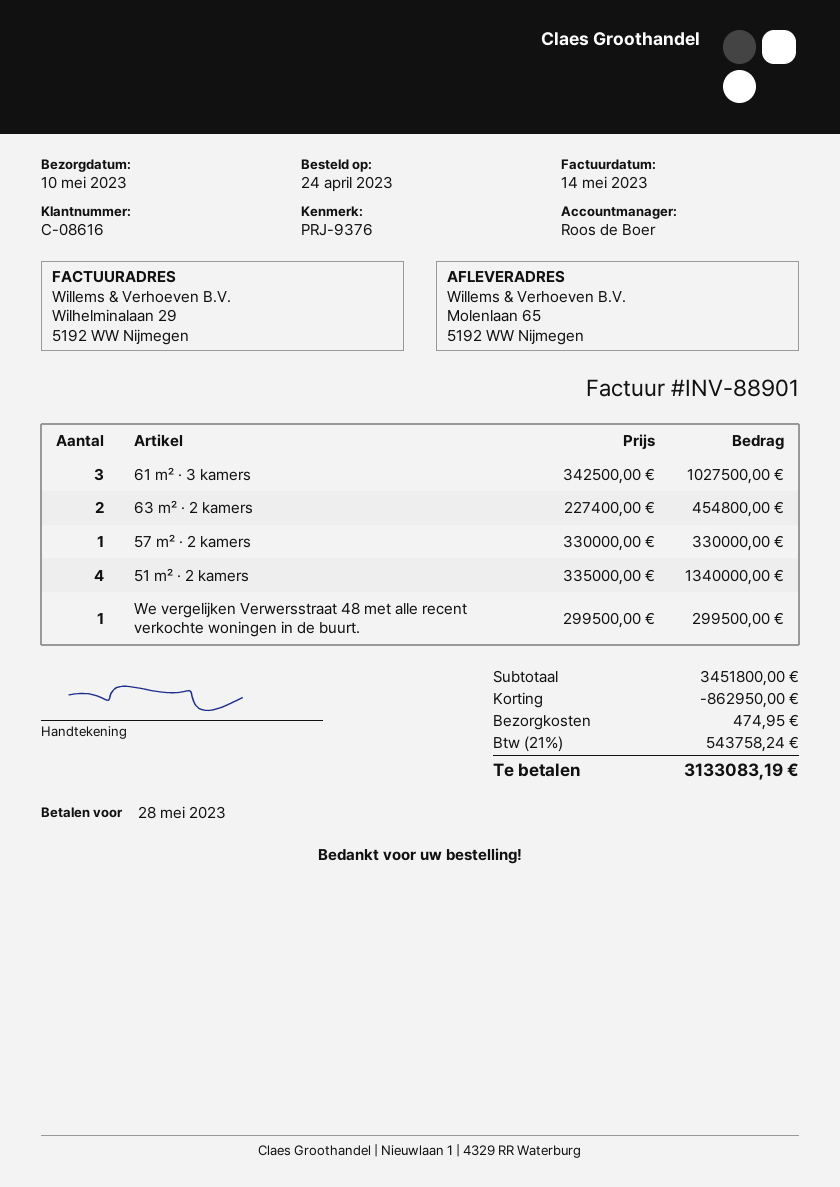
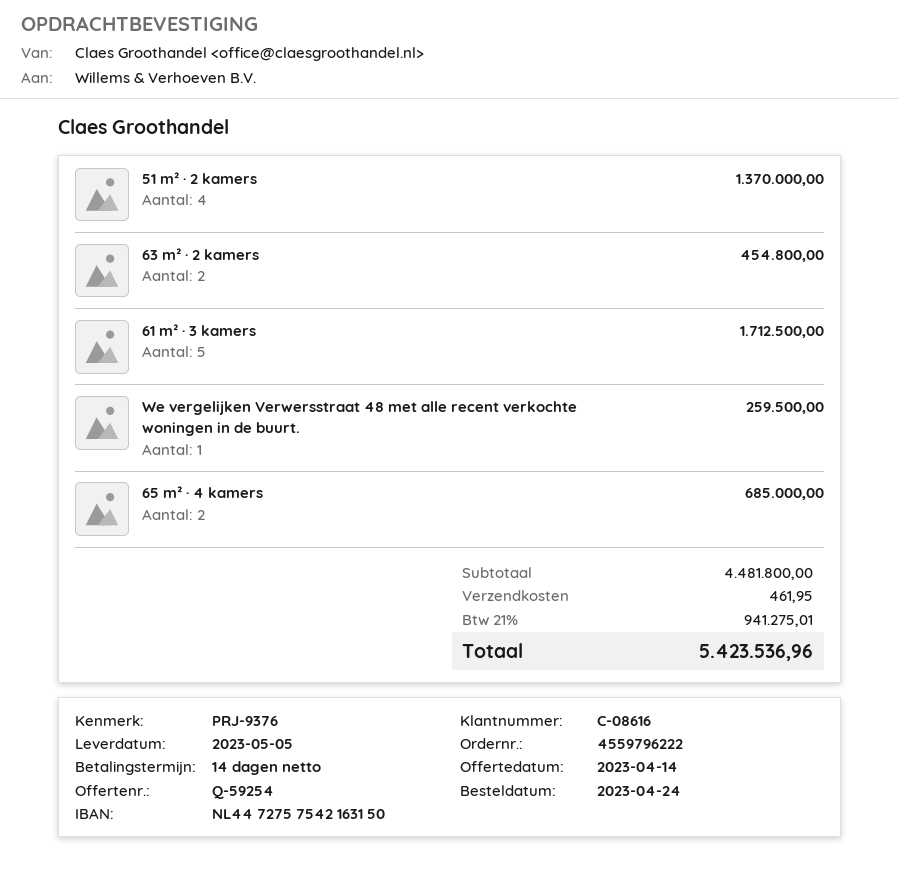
delivery date: 2023-05-10 -> 2023-05-05
61 m² · 3 kamers: 3 for 1027500.00 -> 5 for 1712500.00
57 m² · 2 kamers: 1 for 330000.00 -> none
51 m² · 2 kamers: 4 for 1340000.00 -> 4 for 1370000.00
We vergelijken Verwersstraat 48 met alle recent verkochte woningen in de buurt.: 1 for 299500.00 -> 1 for 259500.00
65 m² · 4 kamers: none -> 2 for 685000.00
subtotal: 3451800.00 -> 4481800.00
discount: 862950.00 -> none
shipping: 474.95 -> 461.95
tax: 21% = 543758.24 -> 21% = 941275.01
total: 3133083.19 -> 5423536.96

